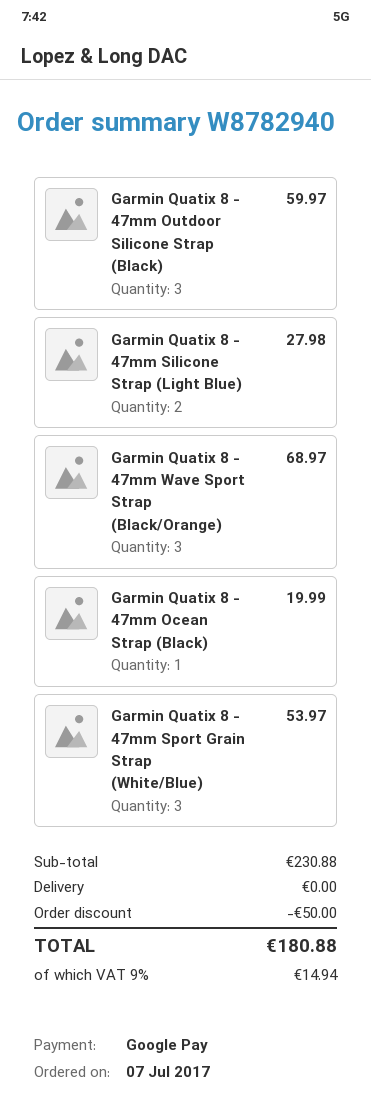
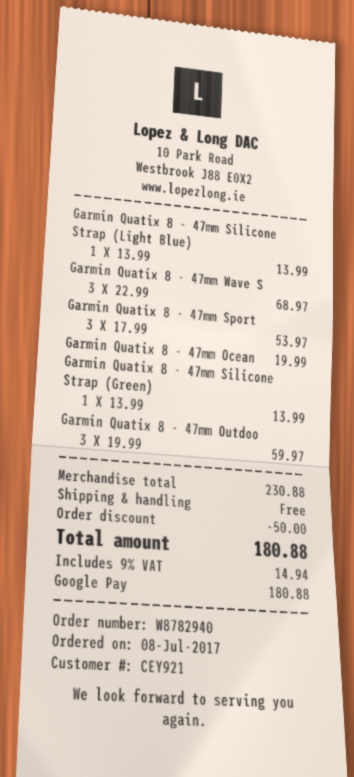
order date: 2017-07-07 -> 2017-07-08
Garmin Quatix 8 - 47mm Silicone Strap (Light Blue): 2 for 27.98 -> 1 for 13.99
Garmin Quatix 8 - 47mm Silicone Strap (Green): none -> 1 for 13.99

